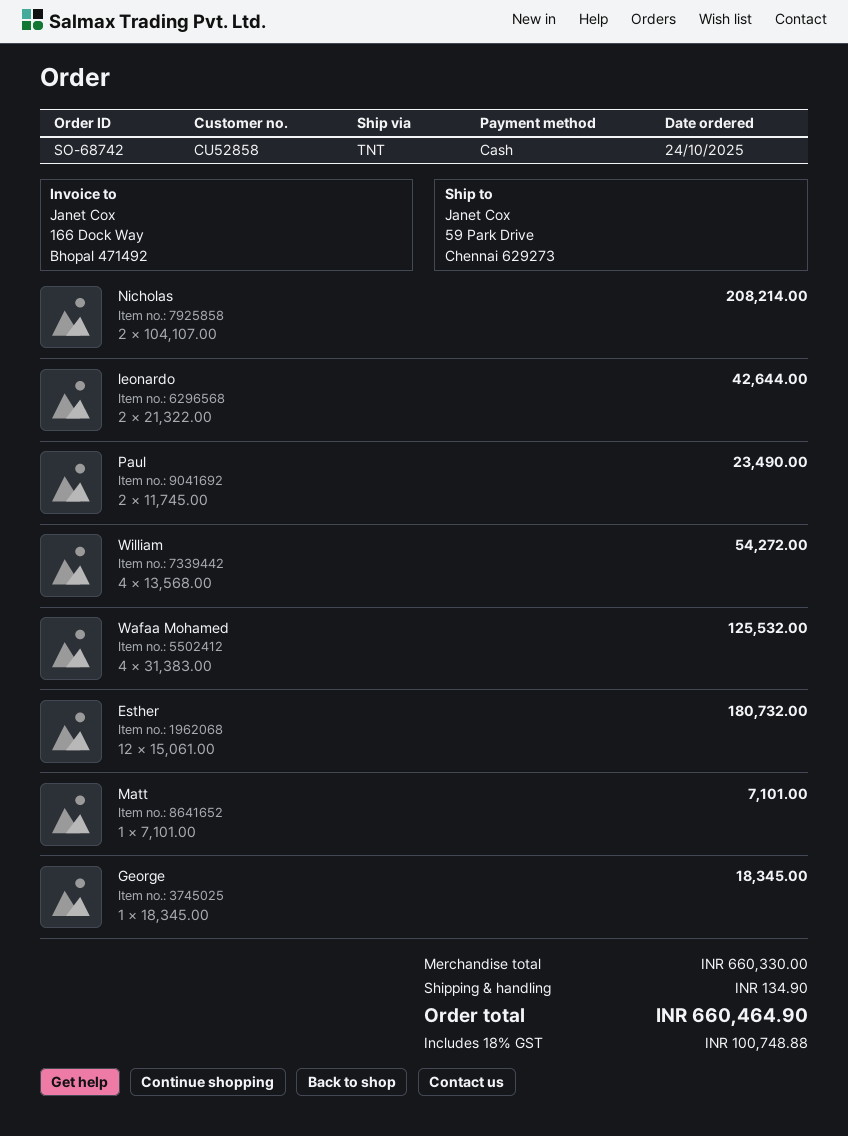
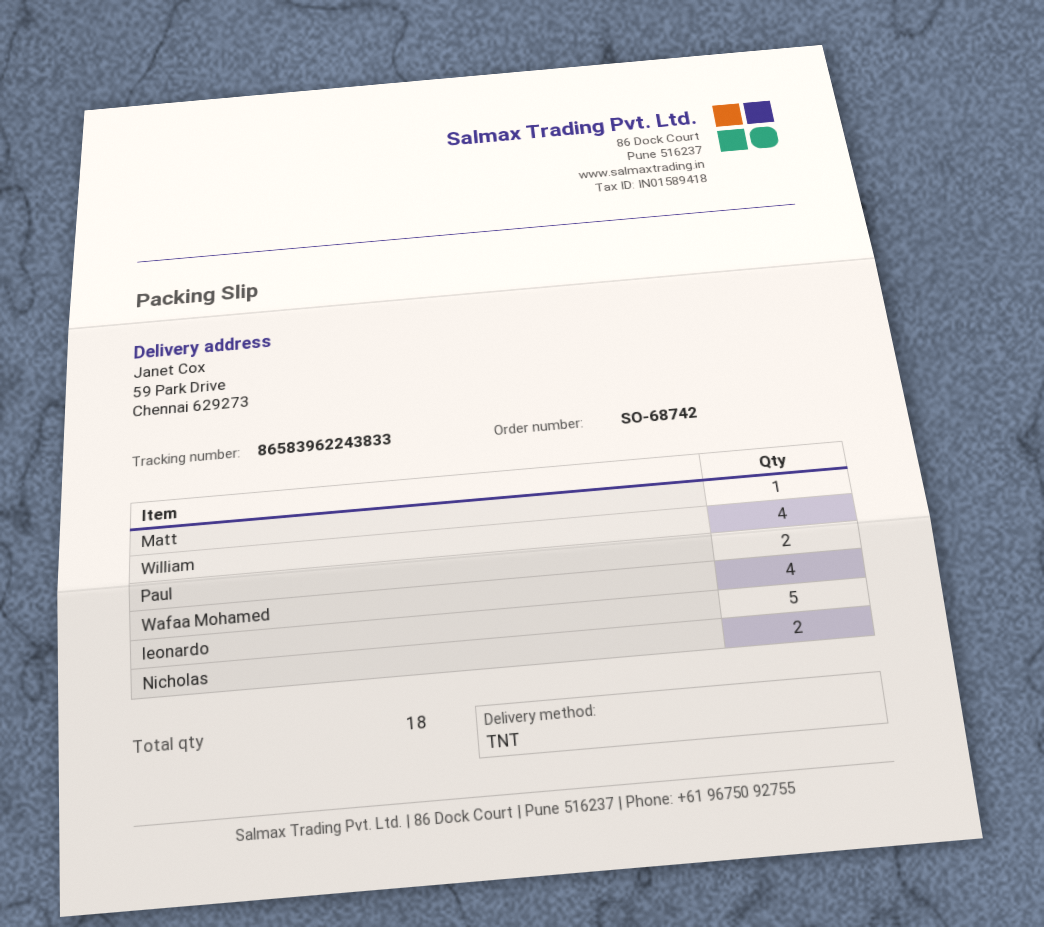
leonardo: 2 -> 5
Esther: 12 -> none
George: 1 -> none

